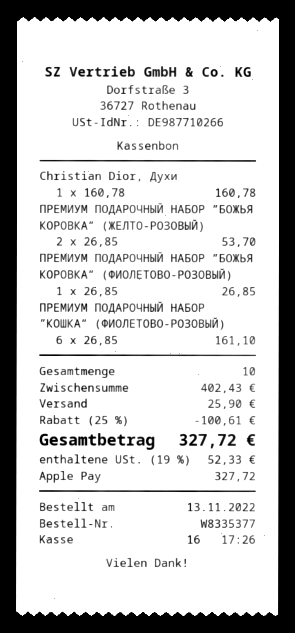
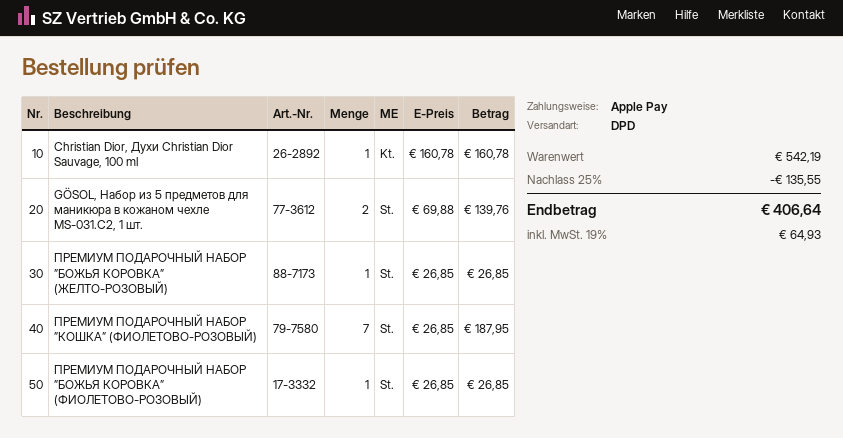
ПРЕМИУМ ПОДАРОЧНЫЙ НАБОР ”БОЖЬЯ КОРОВКА” (ЖЕЛТО-РОЗОВЫЙ): 2 x 26.85 = 53.70 -> 1 x 26.85 = 26.85
ПРЕМИУМ ПОДАРОЧНЫЙ НАБОР ”КОШКА” (ФИОЛЕТОВО-РОЗОВЫЙ): 6 x 26.85 = 161.10 -> 7 x 26.85 = 187.95
GÖSOL, Набор из 5 предметов для маникюра в кожаном чехле MS-031.C2, 1 шт.: none -> 2 x 69.88 = 139.76
subtotal: 402.43 -> 542.19
discount: 25% = 100.61 -> 25% = 135.55
shipping: 25.90 -> none
tax: 19% = 52.33 -> 19% = 64.93
total: 327.72 -> 406.64

